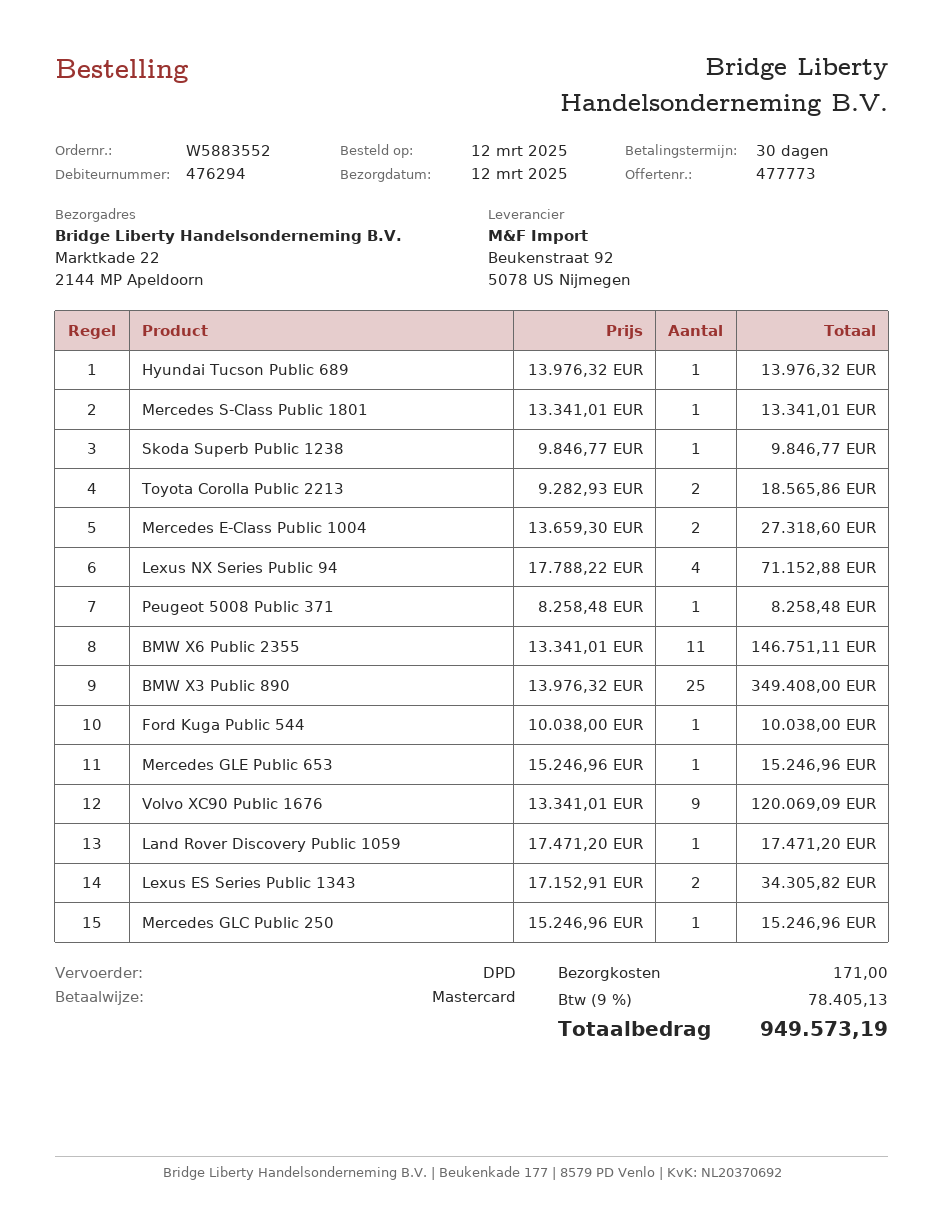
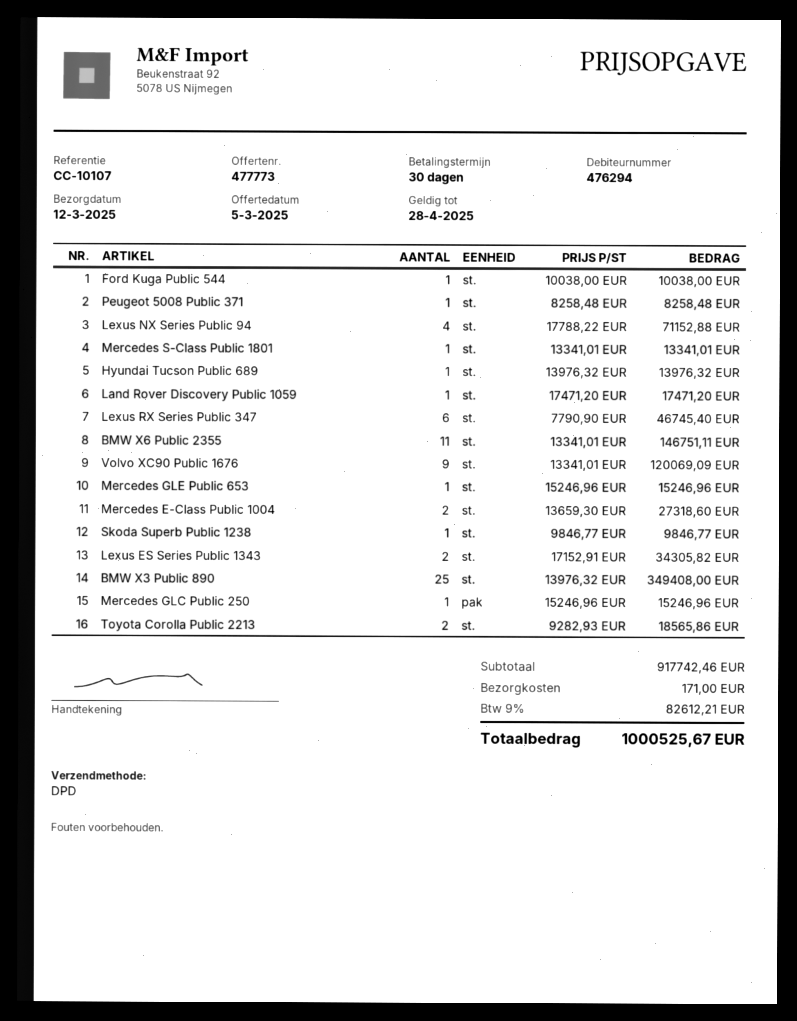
Lexus RX Series Public 347: none -> 6 x 7790.90 = 46745.40
tax: 9% = 78405.13 -> 9% = 82612.21
total: 949573.19 -> 1000525.67

